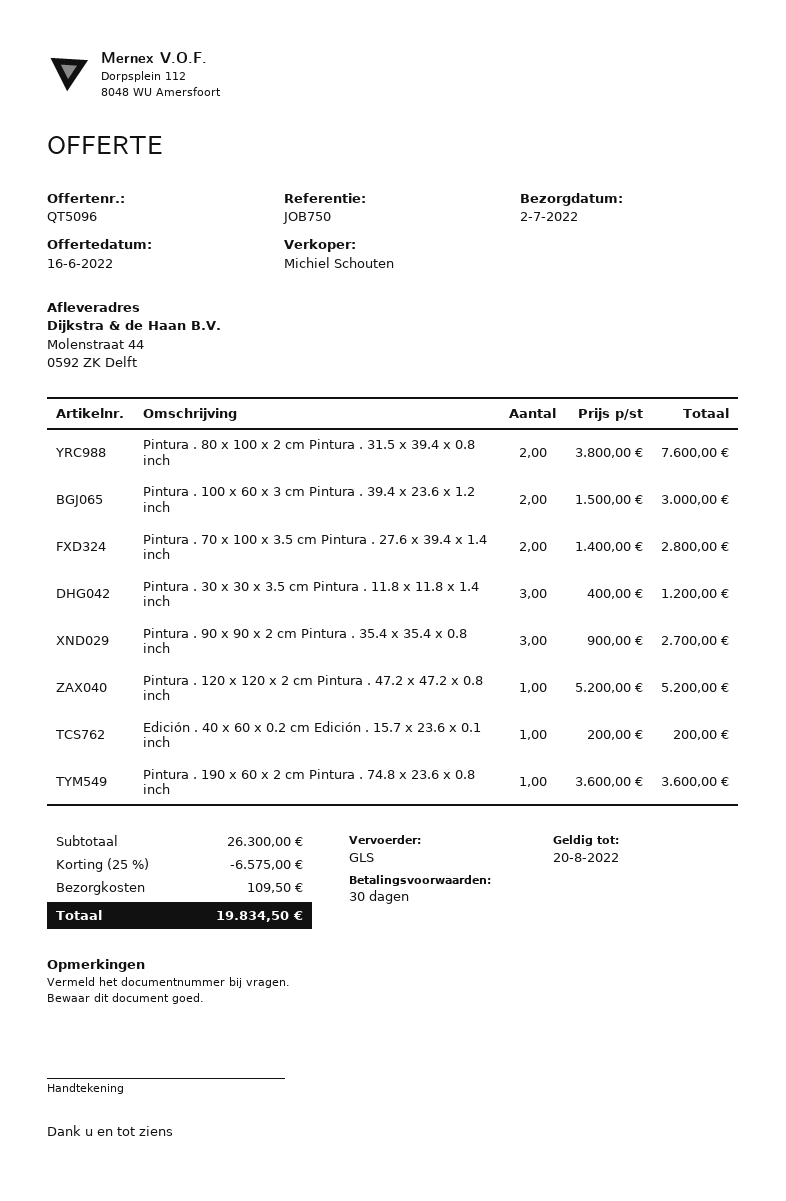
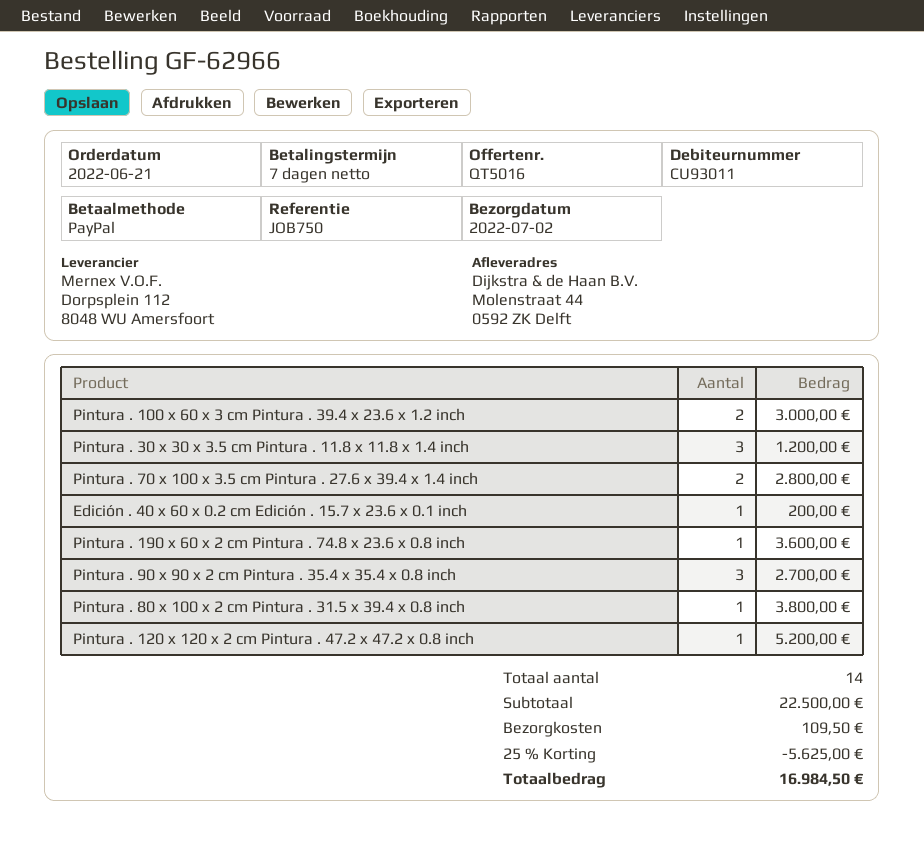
quote number: QT5096 -> QT5016
payment terms: 30 days -> 7 days
Pintura . 80 x 100 x 2 cm Pintura . 31.5 x 39.4 x 0.8 inch: 2 for 7600.00 -> 1 for 3800.00
subtotal: 26300.00 -> 22500.00
discount: 25% = 6575.00 -> 25% = 5625.00
total: 19834.50 -> 16984.50

